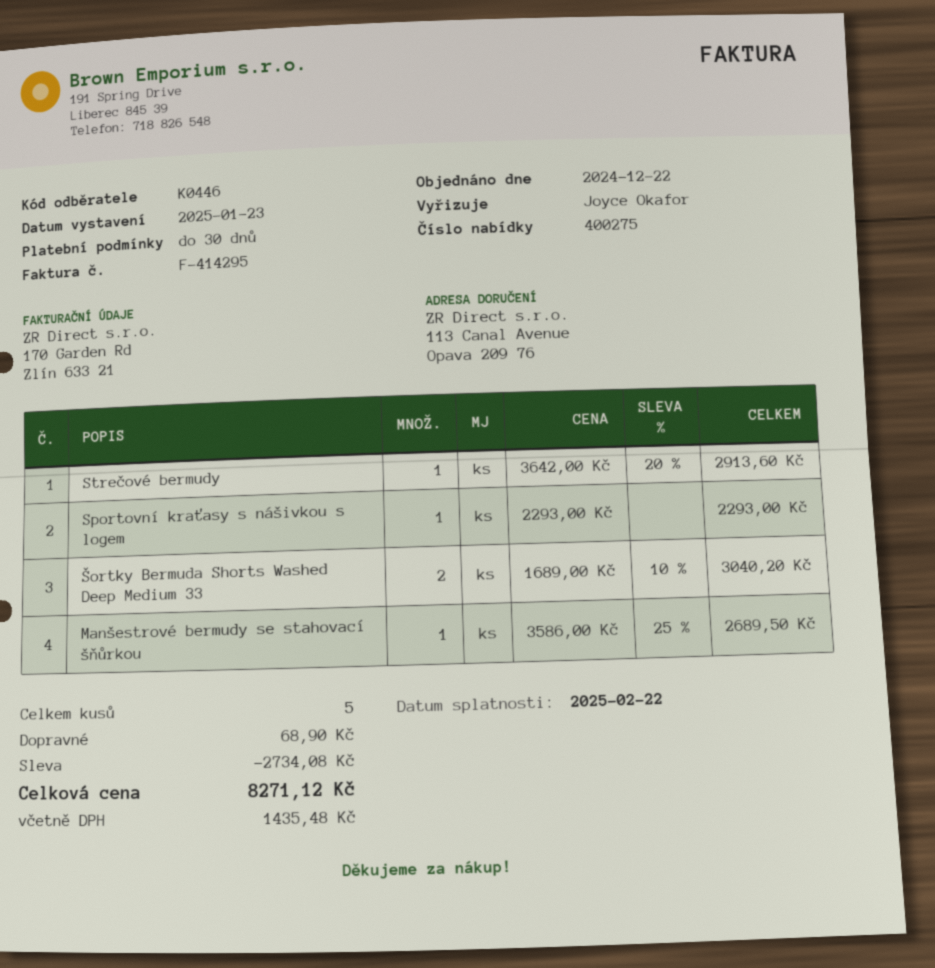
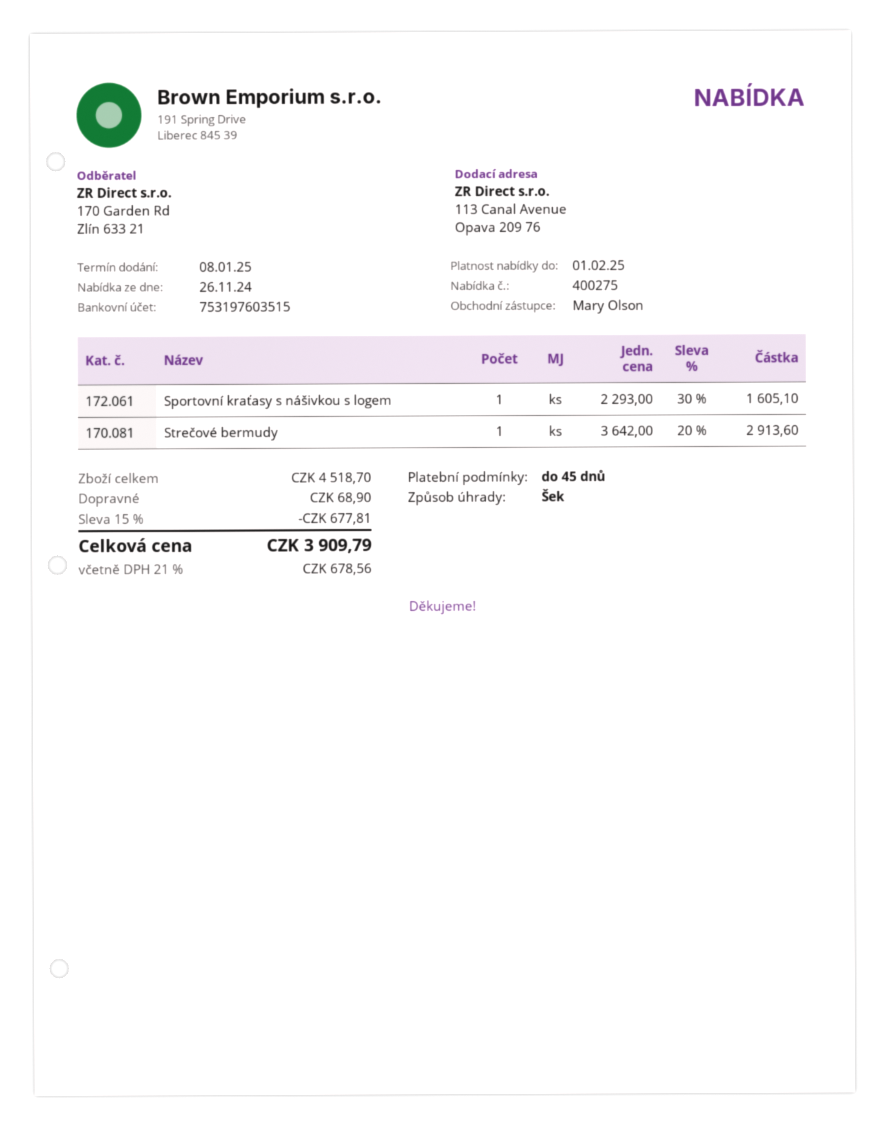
payment terms: 30 days -> 45 days
sales rep: Joyce Okafor -> Mary Olson
Sportovní kraťasy s nášivkou s logem: 1 x 2293.00 = 2293.00 -> 1 x 2293.00 - 30% = 1605.10
Šortky Bermuda Shorts Washed Deep Medium 33: 2 x 1689.00 - 10% = 3040.20 -> none
Manšestrové bermudy se stahovací šňůrkou: 1 x 3586.00 - 25% = 2689.50 -> none
discount: 2734.08 -> 677.81
tax: 1435.48 -> 678.56
total: 8271.12 -> 3909.79

